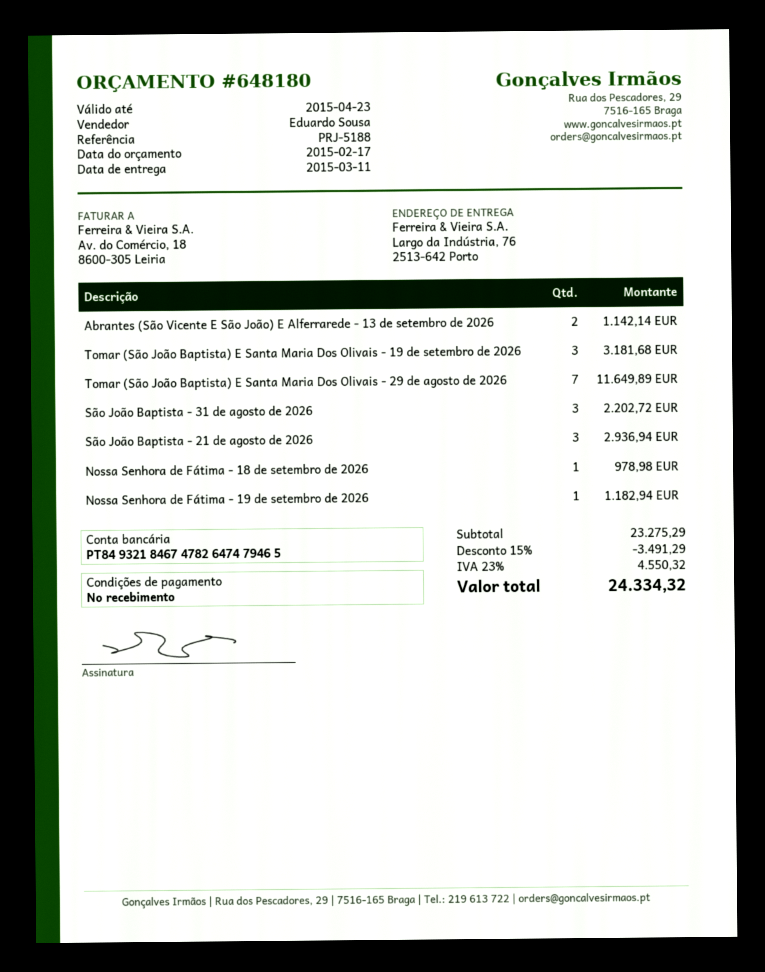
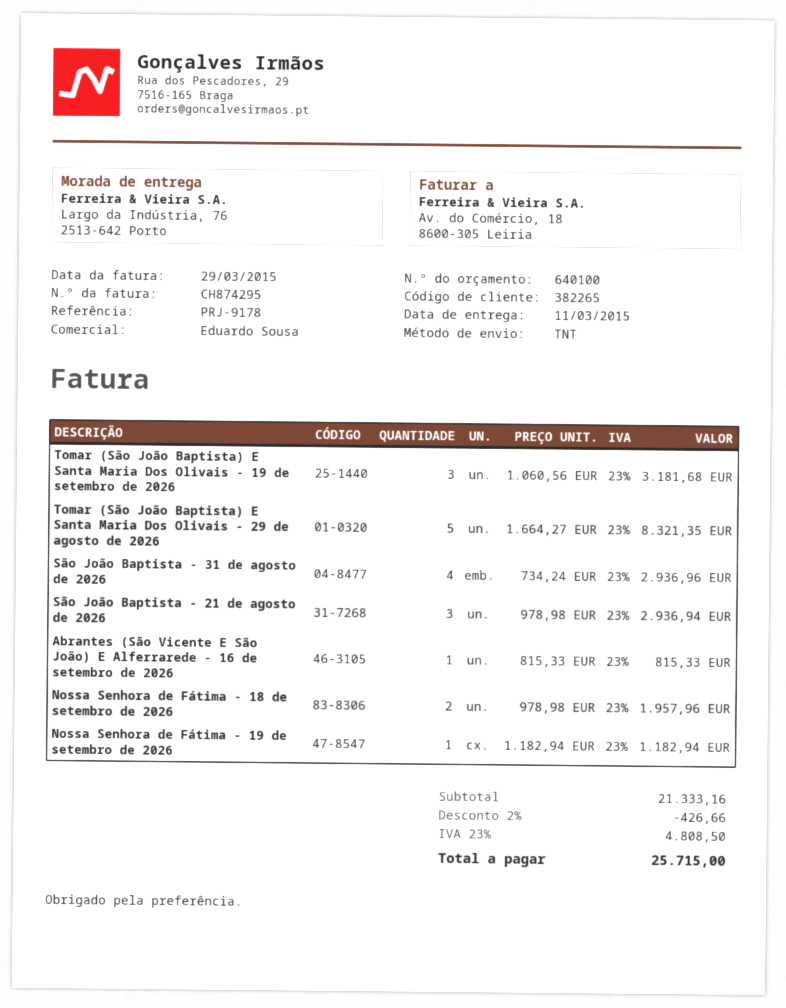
quote number: 648180 -> 640100
reference: PRJ-5188 -> PRJ-9178
Abrantes (São Vicente E São João) E Alferrarede - 13 de setembro de 2026: 2 for 1142.14 -> none
Tomar (São João Baptista) E Santa Maria Dos Olivais - 29 de agosto de 2026: 7 for 11649.89 -> 5 for 8321.35
São João Baptista - 31 de agosto de 2026: 3 for 2202.72 -> 4 for 2936.96
Nossa Senhora de Fátima - 18 de setembro de 2026: 1 for 978.98 -> 2 for 1957.96
Abrantes (São Vicente E São João) E Alferrarede - 16 de setembro de 2026: none -> 1 for 815.33
subtotal: 23275.29 -> 21333.16
discount: 15% = 3491.29 -> 2% = 426.66
tax: 23% = 4550.32 -> 23% = 4808.50
total: 24334.32 -> 25715.00

